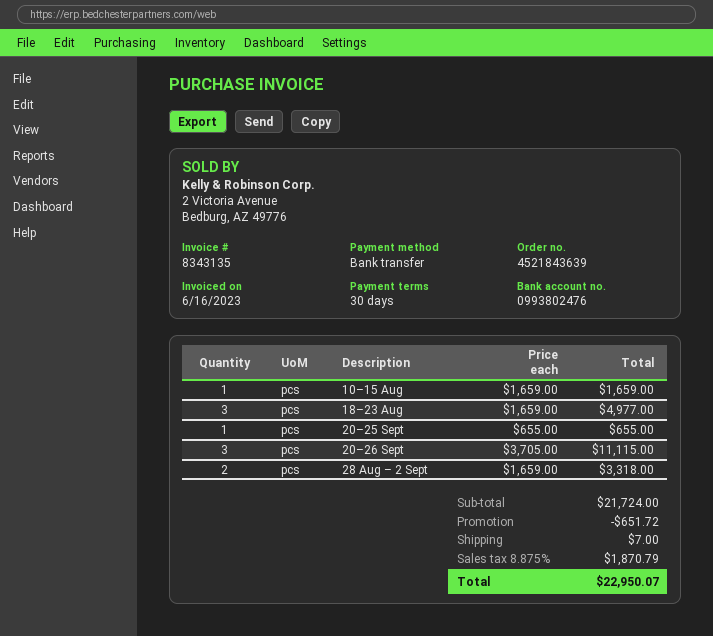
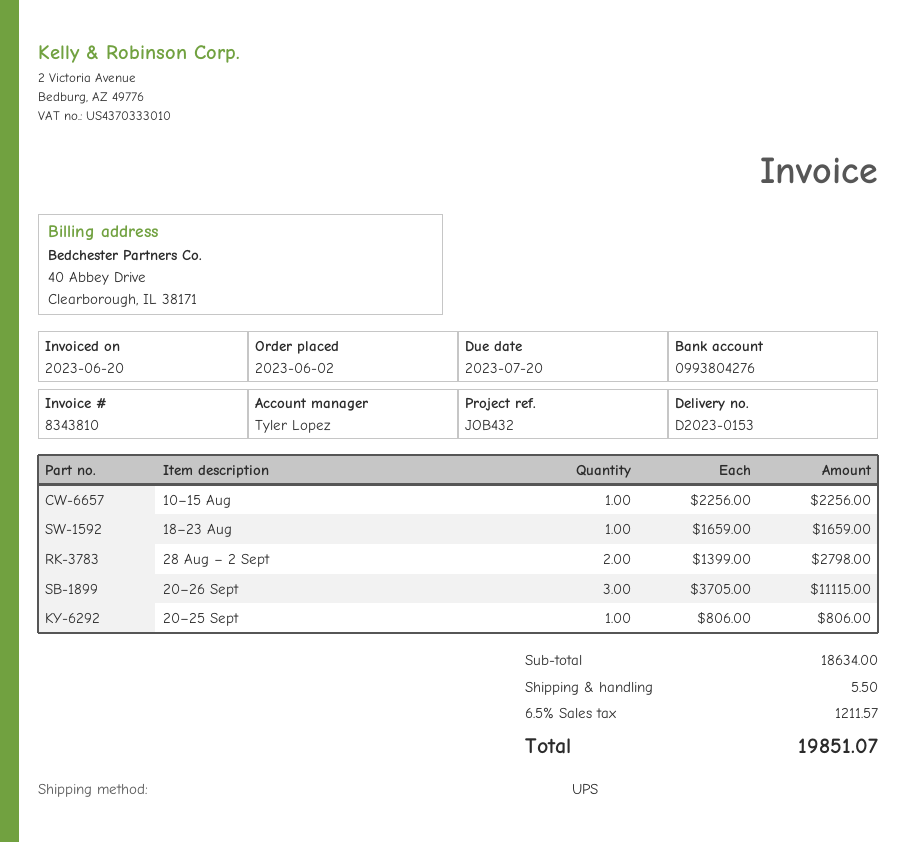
invoice number: 8343135 -> 8343810
invoice date: 2023-06-16 -> 2023-06-20
bank account: 0993802476 -> 0993804276
10–15 Aug: 1 x 1659.00 = 1659.00 -> 1 x 2256.00 = 2256.00
18–23 Aug: 3 x 1659.00 = 4977.00 -> 1 x 1659.00 = 1659.00
20–25 Sept: 1 x 655.00 = 655.00 -> 1 x 806.00 = 806.00
28 Aug – 2 Sept: 2 x 1659.00 = 3318.00 -> 2 x 1399.00 = 2798.00
subtotal: 21724.00 -> 18634.00
discount: 651.72 -> none
shipping: 7.00 -> 5.50
tax: 8.875% = 1870.79 -> 6.5% = 1211.57
total: 22950.07 -> 19851.07

